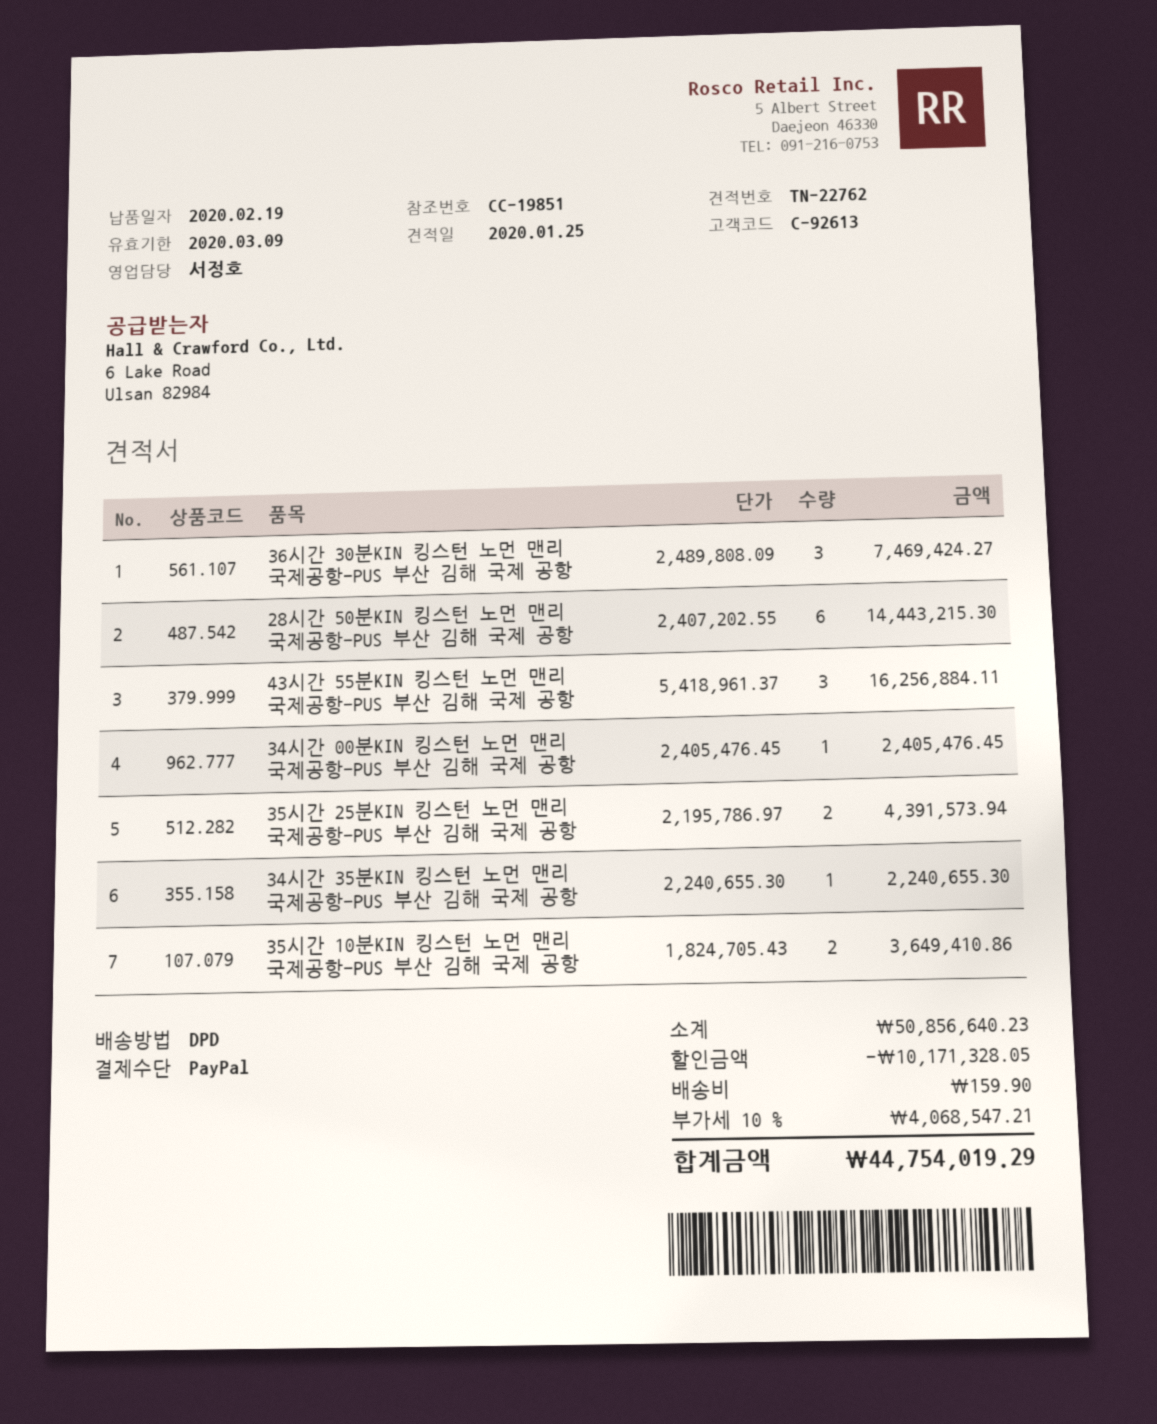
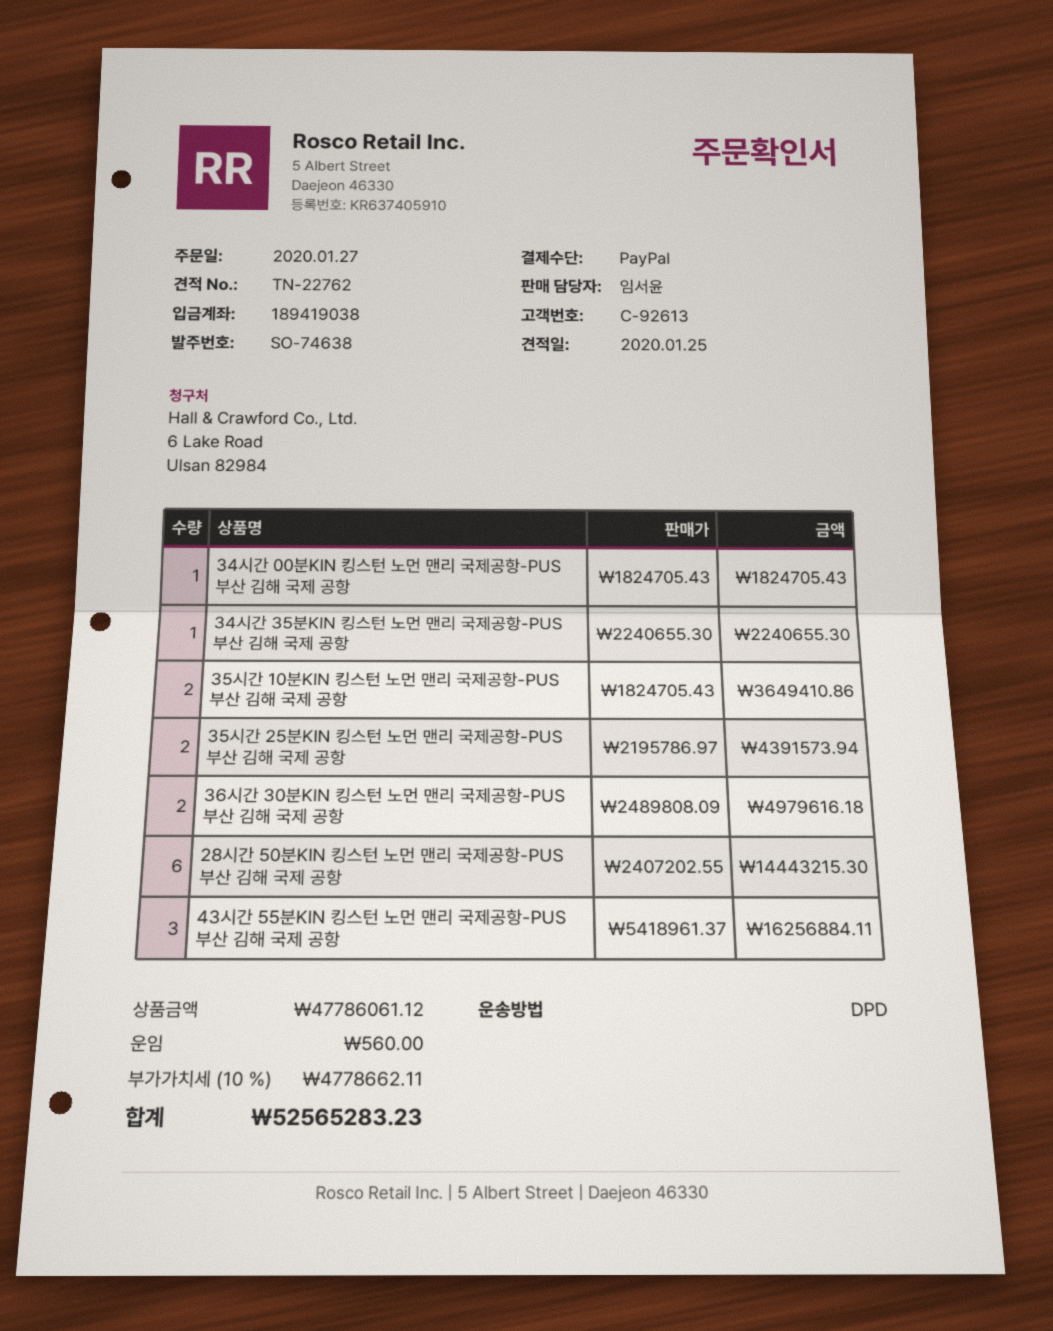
sales rep: 서정호 -> 임서윤
36시간 30분KIN 킹스턴 노먼 맨리 국제공항-PUS 부산 김해 국제 공항: 3 x 2489808.09 = 7469424.27 -> 2 x 2489808.09 = 4979616.18
34시간 00분KIN 킹스턴 노먼 맨리 국제공항-PUS 부산 김해 국제 공항: 1 x 2405476.45 = 2405476.45 -> 1 x 1824705.43 = 1824705.43
subtotal: 50856640.23 -> 47786061.12
discount: 10171328.05 -> none
shipping: 159.90 -> 560.00
tax: 10% = 4068547.21 -> 10% = 4778662.11
total: 44754019.29 -> 52565283.23

